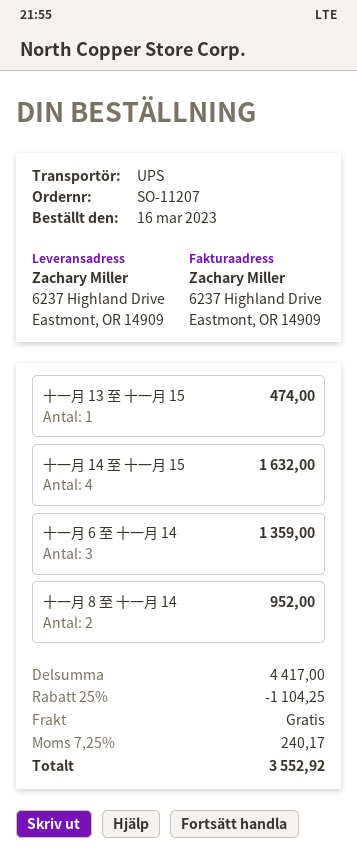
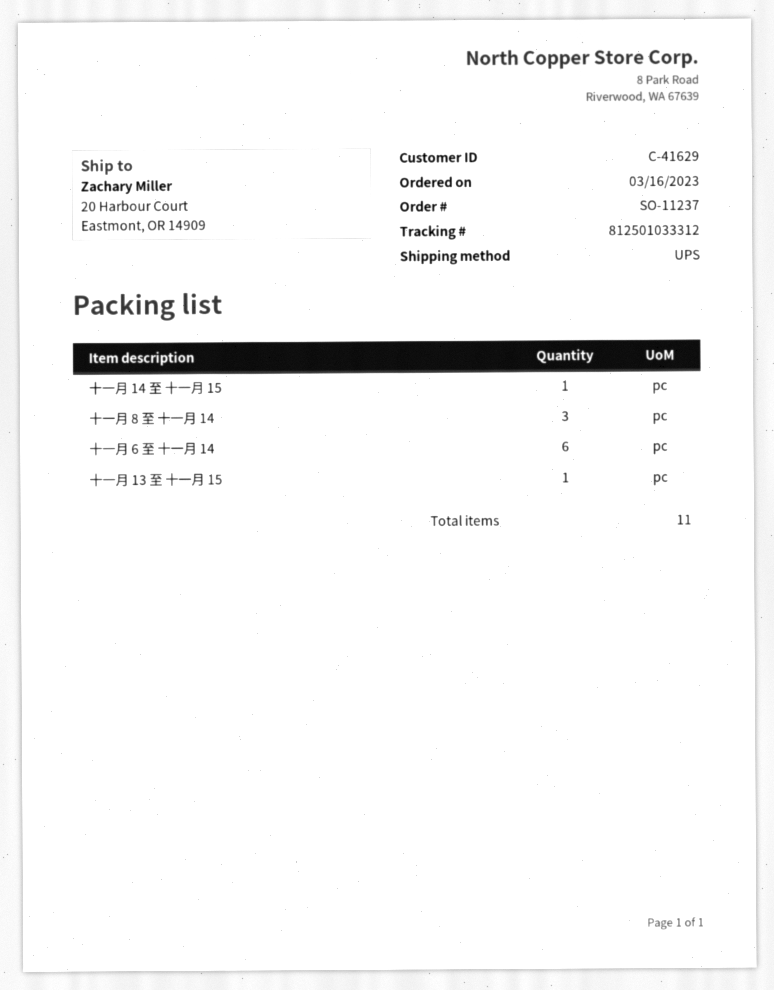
order number: SO-11207 -> SO-11237
ship to: 6237 Highland Drive, Eastmont, OR 14909 -> 20 Harbour Court, Eastmont, OR 14909
十一月 14 至 十一月 15: 4 -> 1
十一月 6 至 十一月 14: 3 -> 6
十一月 8 至 十一月 14: 2 -> 3

